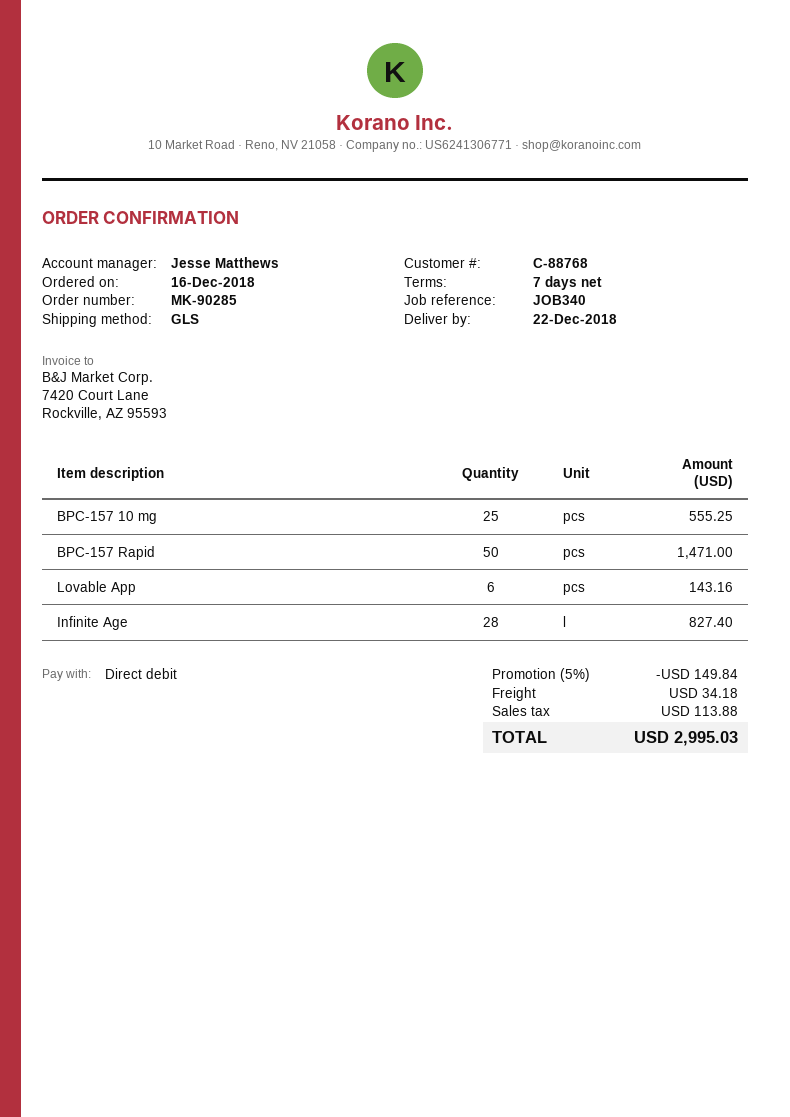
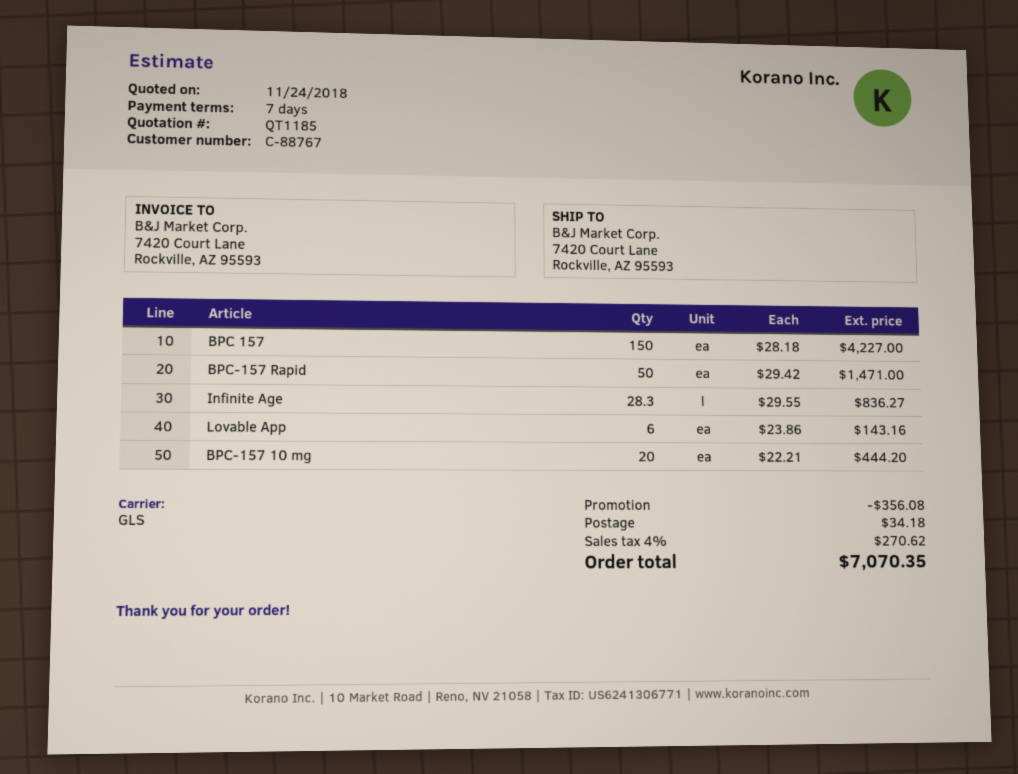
customer number: C-88768 -> C-88767
BPC-157 10 mg: 25 for 555.25 -> 20 for 444.20
Infinite Age: 28 for 827.40 -> 28.3 for 836.27
BPC 157: none -> 150 for 4227.00
discount: 149.84 -> 356.08
tax: 113.88 -> 270.62
total: 2995.03 -> 7070.35

